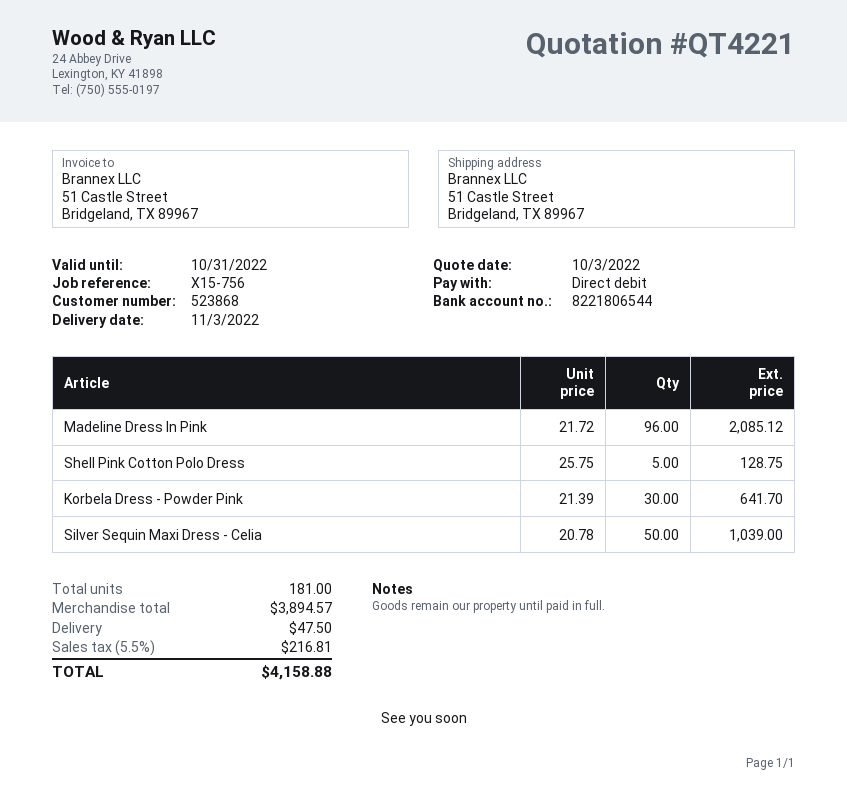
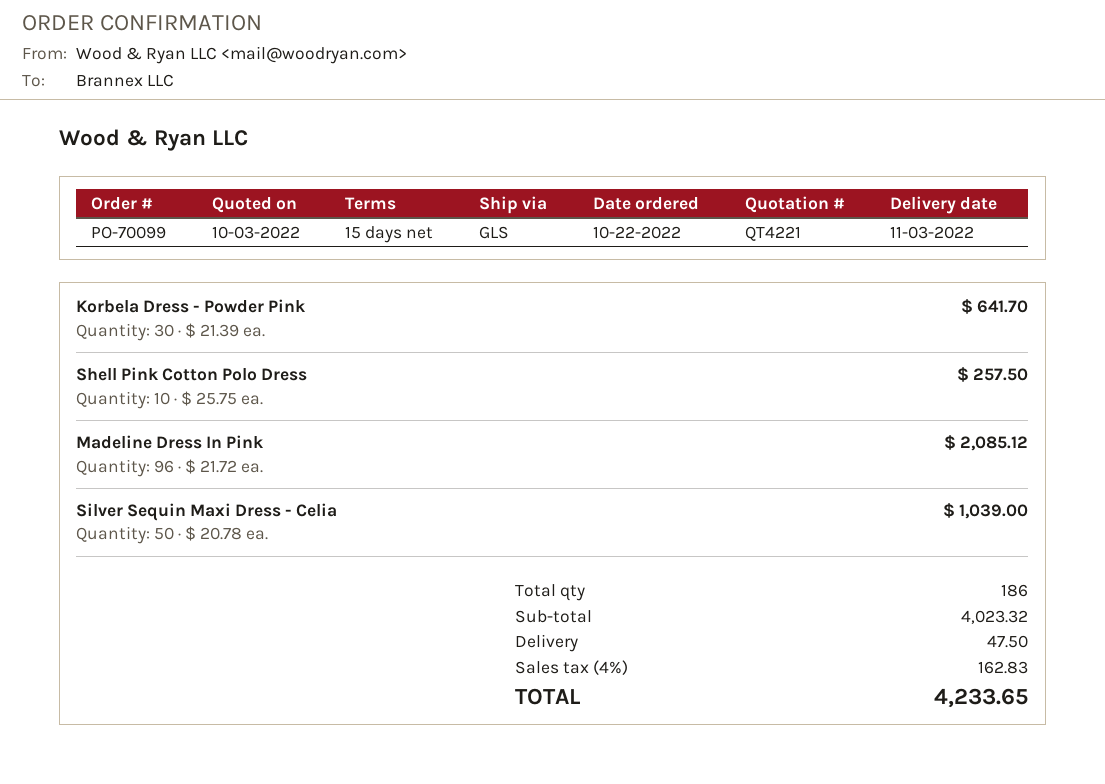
Shell Pink Cotton Polo Dress: 5 x 25.75 = 128.75 -> 10 x 25.75 = 257.50
total quantity: 181 -> 186
subtotal: 3894.57 -> 4023.32
tax: 5.5% = 216.81 -> 4% = 162.83
total: 4158.88 -> 4233.65

